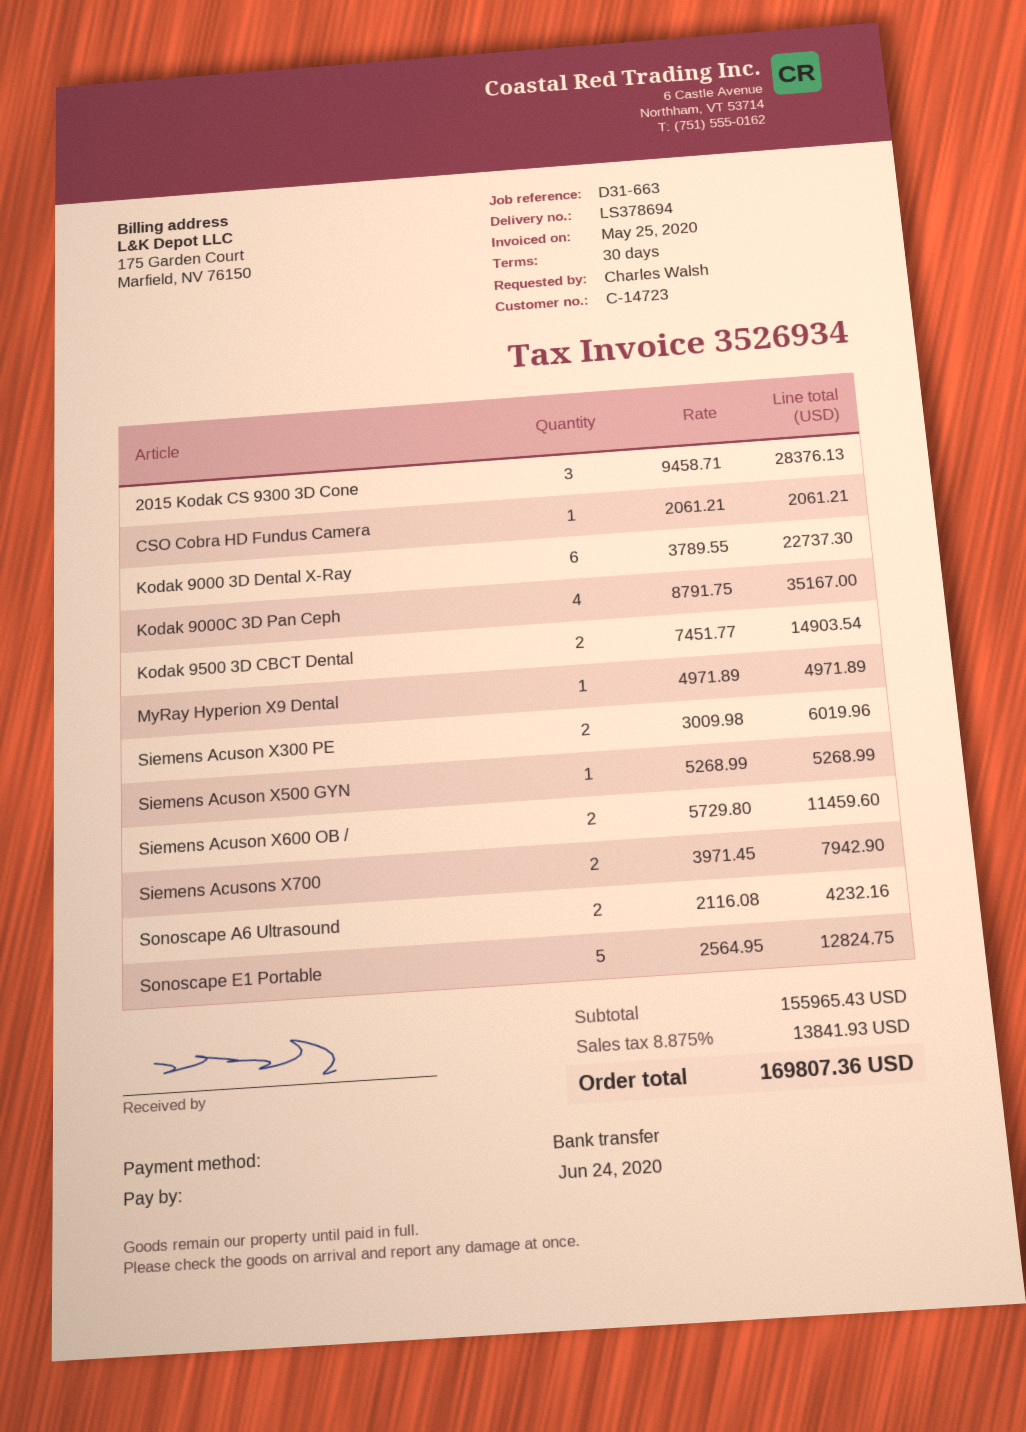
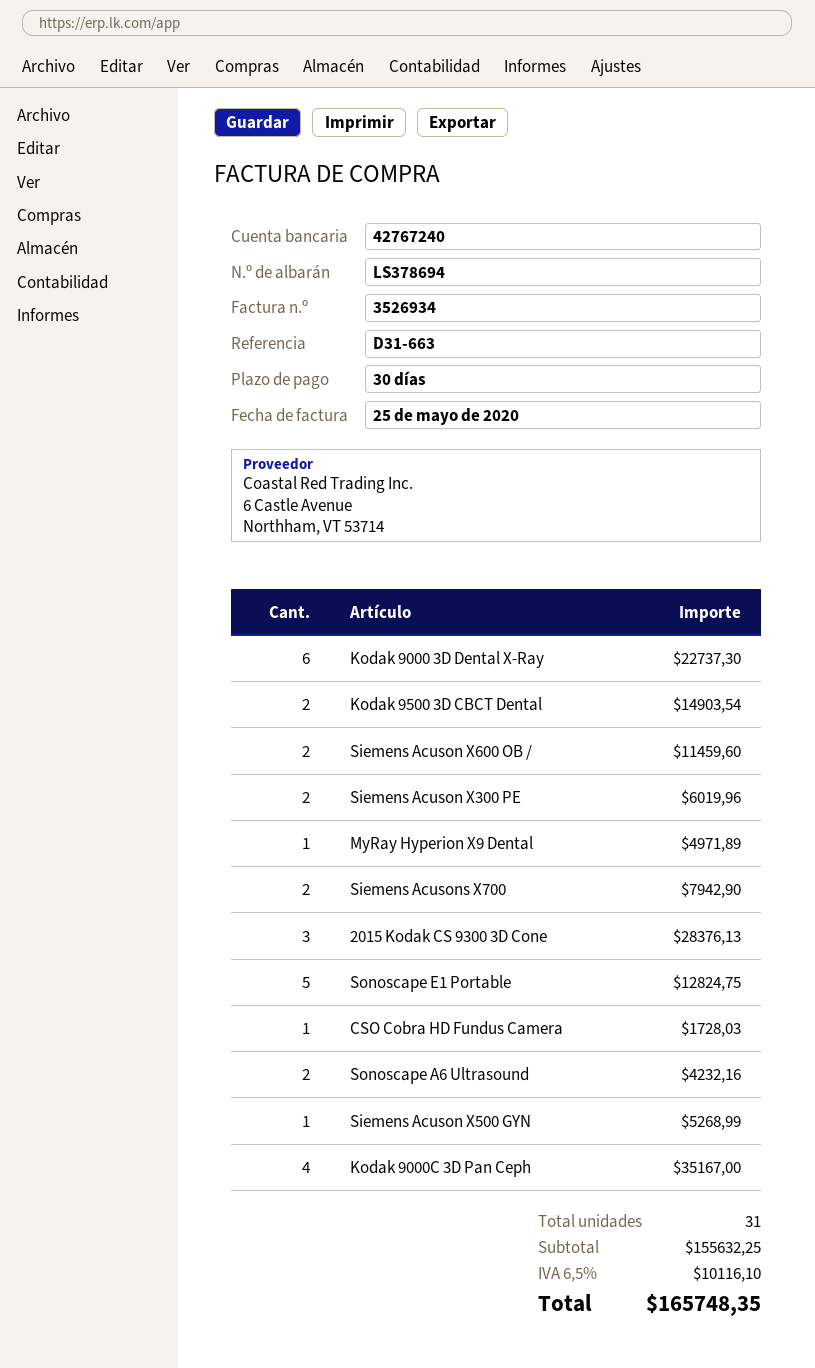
CSO Cobra HD Fundus Camera: 1 for 2061.21 -> 1 for 1728.03
subtotal: 155965.43 -> 155632.25
tax: 8.875% = 13841.93 -> 6.5% = 10116.10
total: 169807.36 -> 165748.35

